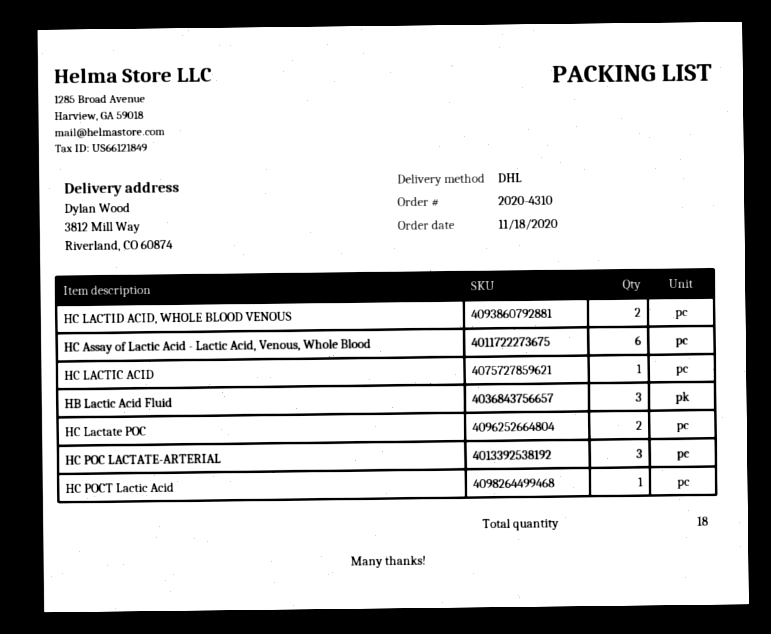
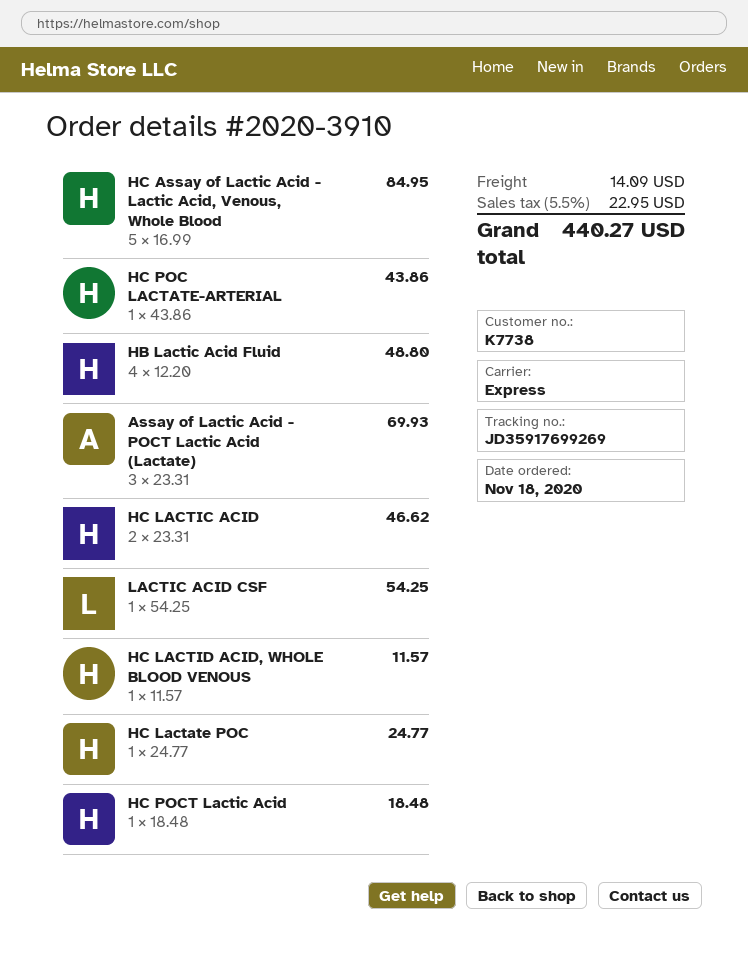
order number: 2020-4310 -> 2020-3910
shipping method: DHL -> express
HC LACTID ACID, WHOLE BLOOD VENOUS: 2 -> 1
HC Assay of Lactic Acid - Lactic Acid, Venous, Whole Blood: 6 -> 5
HC LACTIC ACID: 1 -> 2
HB Lactic Acid Fluid: 3 -> 4
HC Lactate POC: 2 -> 1
HC POC LACTATE-ARTERIAL: 3 -> 1
Assay of Lactic Acid - POCT Lactic Acid (Lactate): none -> 3
LACTIC ACID CSF: none -> 1

